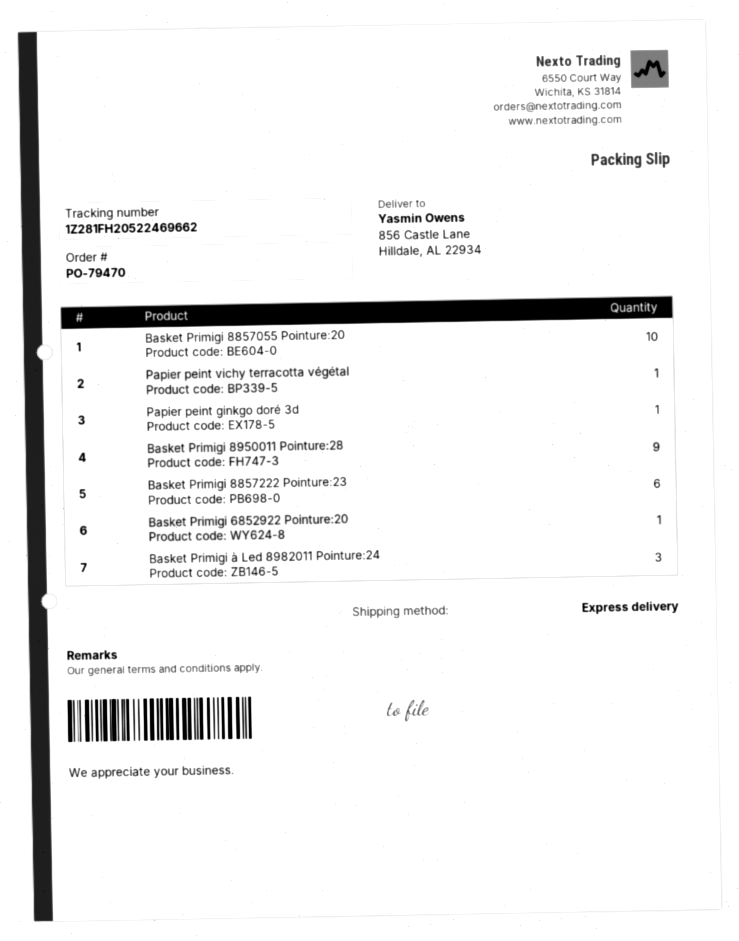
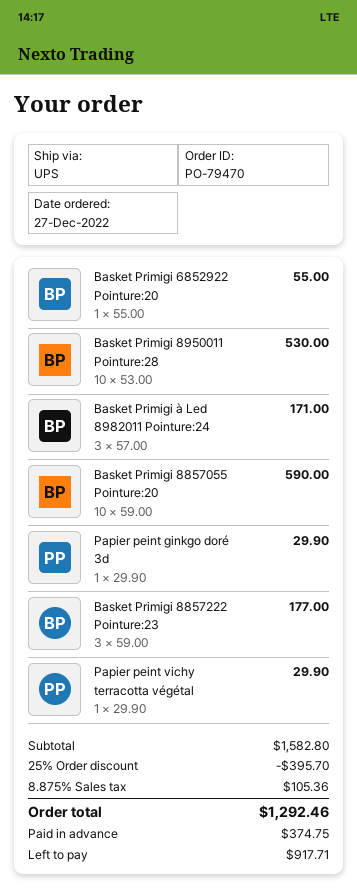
shipping method: express -> UPS
Basket Primigi 8950011 Pointure:28: 9 -> 10
Basket Primigi 8857222 Pointure:23: 6 -> 3

